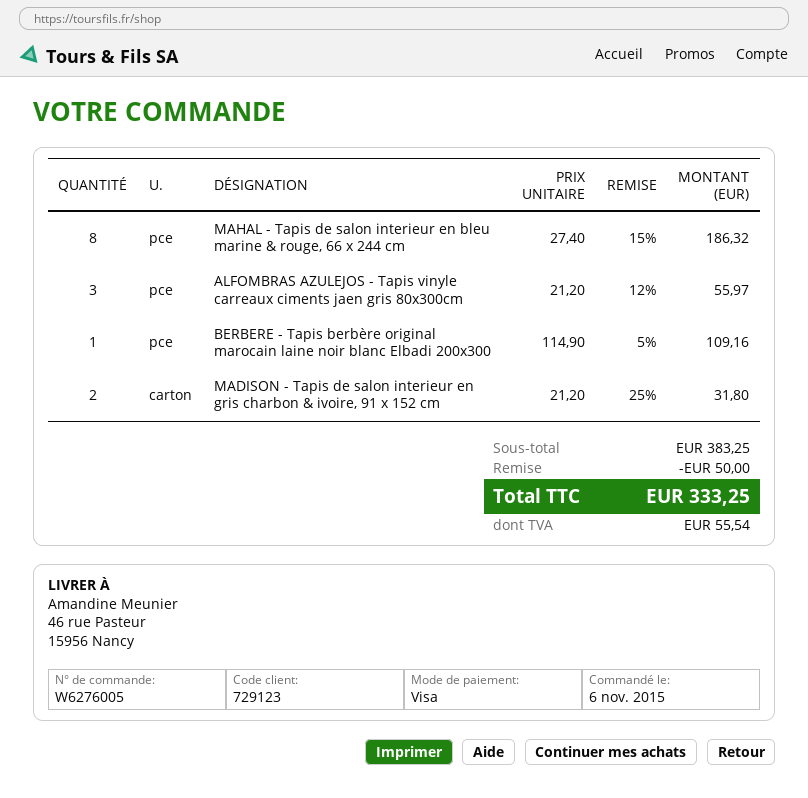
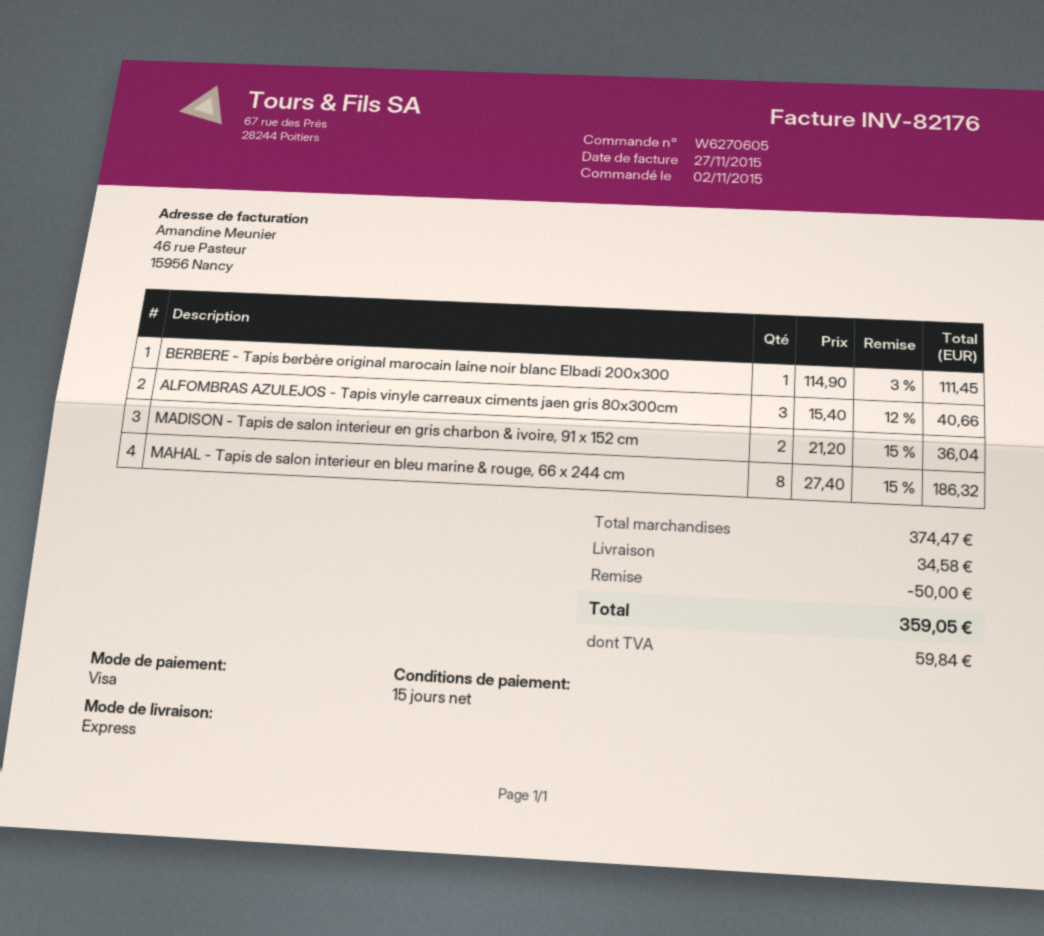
order number: W6276005 -> W6270605
order date: 2015-11-06 -> 2015-11-02
ALFOMBRAS AZULEJOS - Tapis vinyle carreaux ciments jaen gris 80x300cm: 3 x 21.20 - 12% = 55.97 -> 3 x 15.40 - 12% = 40.66
BERBERE - Tapis berbère original marocain laine noir blanc Elbadi 200x300: 1 x 114.90 - 5% = 109.16 -> 1 x 114.90 - 3% = 111.45
MADISON - Tapis de salon interieur en gris charbon & ivoire, 91 x 152 cm: 2 x 21.20 - 25% = 31.80 -> 2 x 21.20 - 15% = 36.04
subtotal: 383.25 -> 374.47
shipping: none -> 34.58
tax: 55.54 -> 59.84
total: 333.25 -> 359.05

